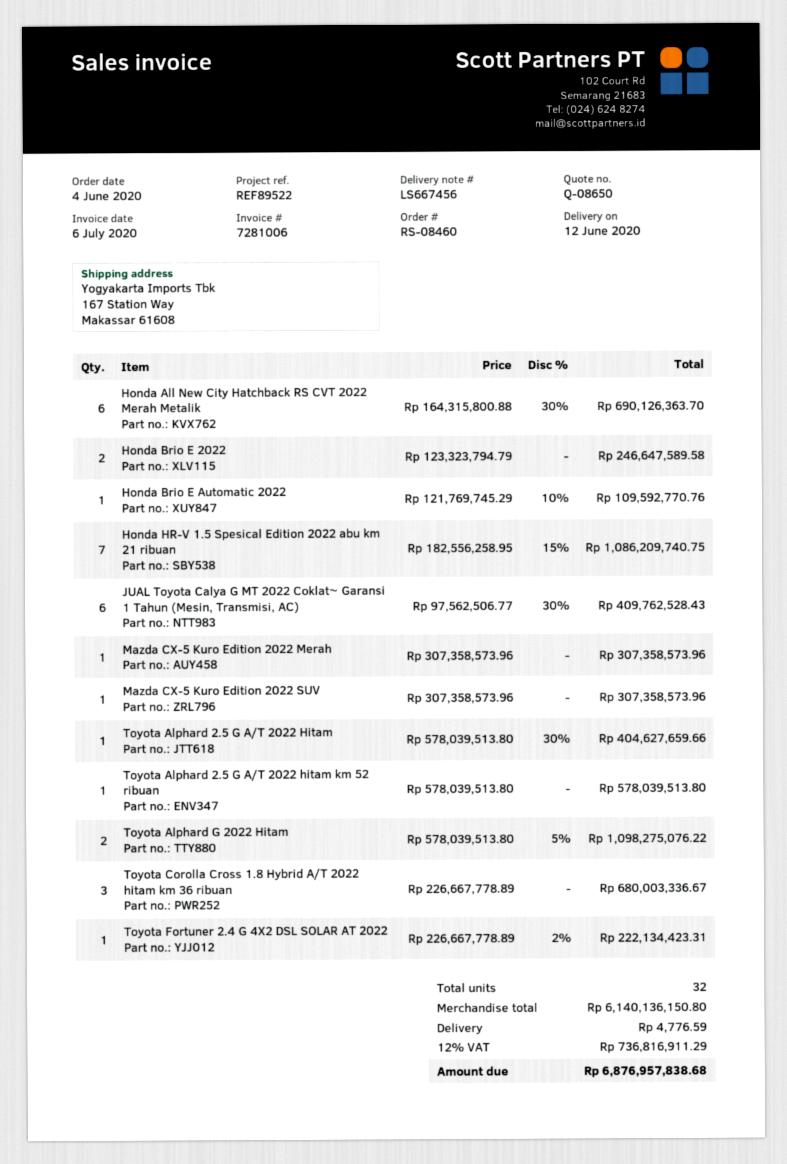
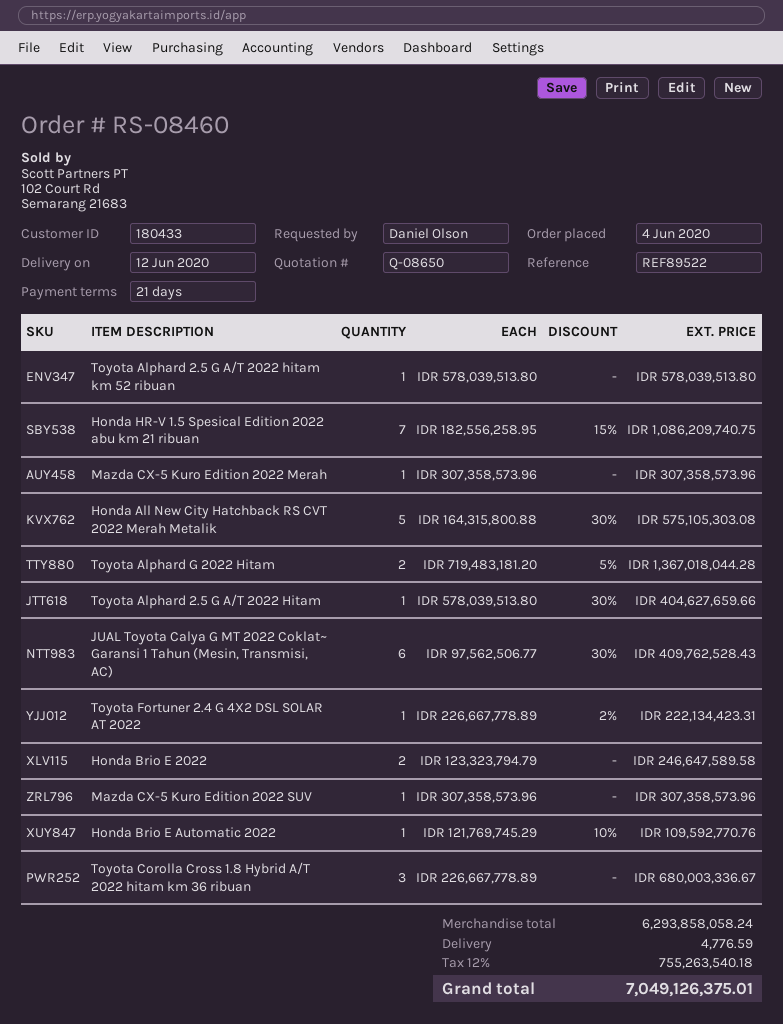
Honda All New City Hatchback RS CVT 2022 Merah Metalik: 6 x 164315800.88 - 30% = 690126363.70 -> 5 x 164315800.88 - 30% = 575105303.08
Toyota Alphard G 2022 Hitam: 2 x 578039513.80 - 5% = 1098275076.22 -> 2 x 719483181.20 - 5% = 1367018044.28
subtotal: 6140136150.80 -> 6293858058.24
tax: 12% = 736816911.29 -> 12% = 755263540.18
total: 6876957838.68 -> 7049126375.01

